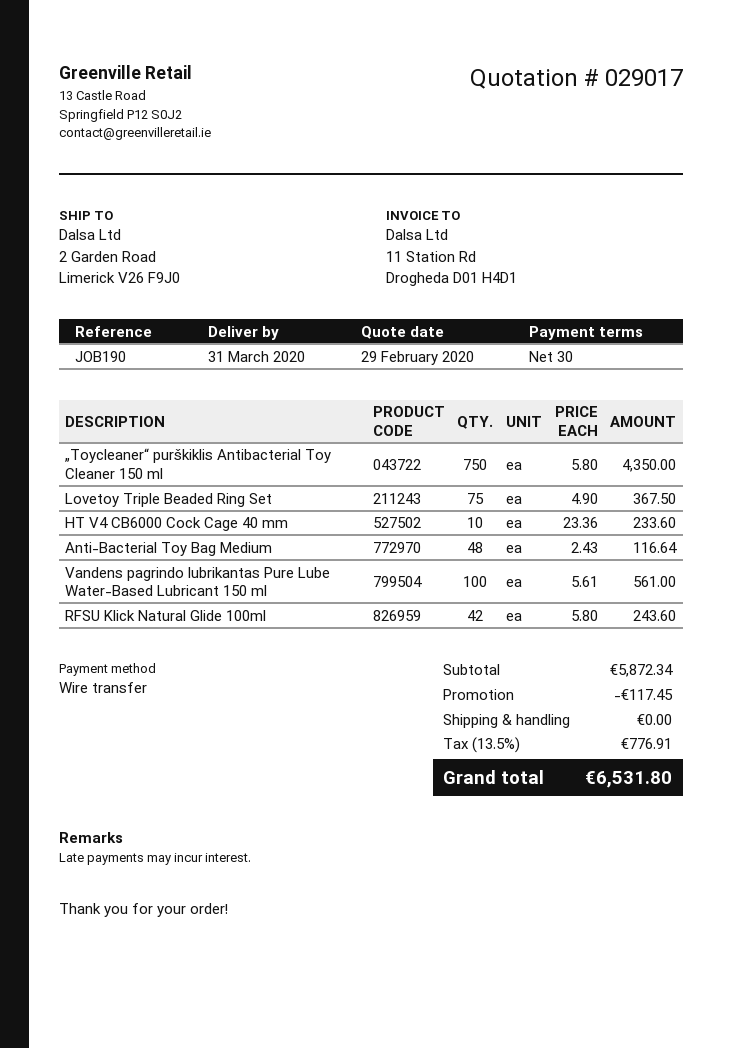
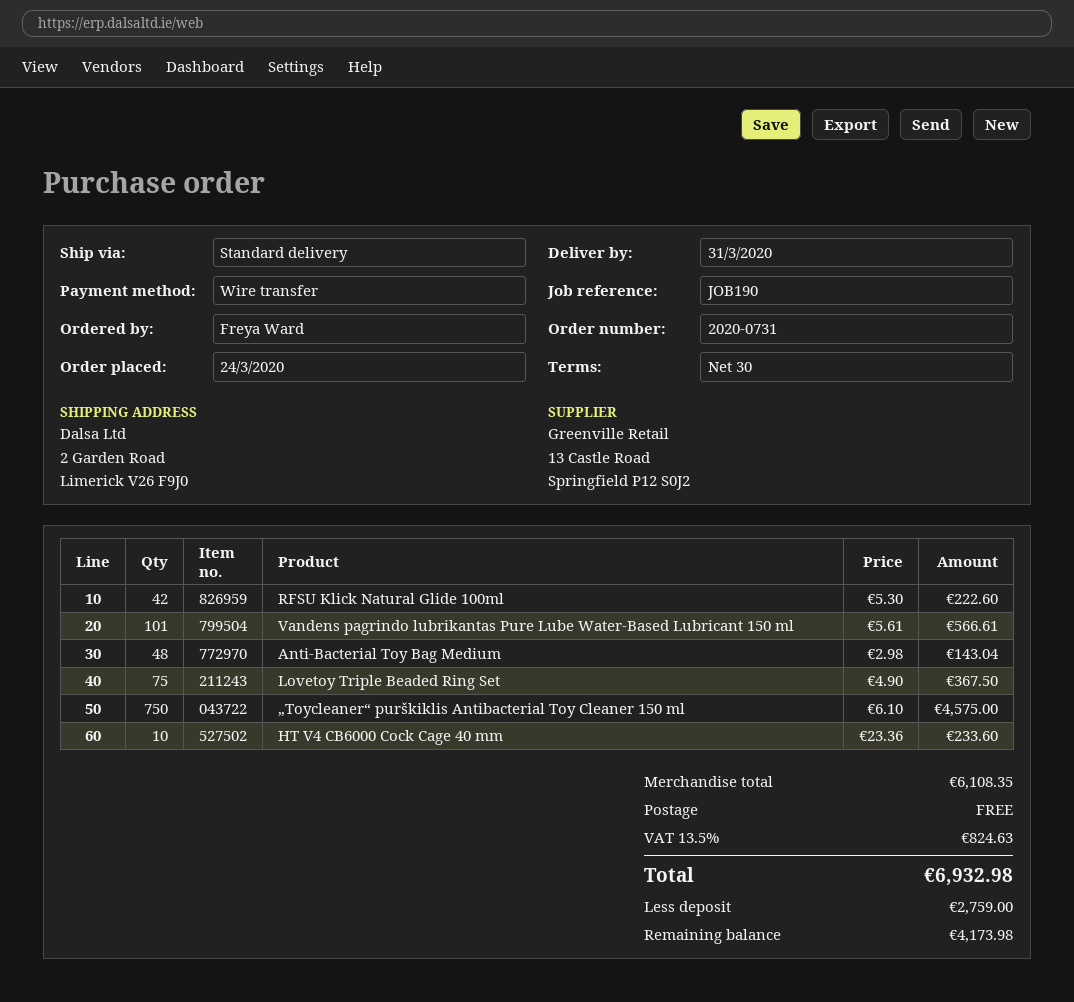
„Toycleaner“ purškiklis Antibacterial Toy Cleaner 150 ml: 750 x 5.80 = 4350.00 -> 750 x 6.10 = 4575.00
Anti-Bacterial Toy Bag Medium: 48 x 2.43 = 116.64 -> 48 x 2.98 = 143.04
Vandens pagrindo lubrikantas Pure Lube Water-Based Lubricant 150 ml: 100 x 5.61 = 561.00 -> 101 x 5.61 = 566.61
RFSU Klick Natural Glide 100ml: 42 x 5.80 = 243.60 -> 42 x 5.30 = 222.60
subtotal: 5872.34 -> 6108.35
discount: 117.45 -> none
tax: 13.5% = 776.91 -> 13.5% = 824.63
total: 6531.80 -> 6932.98

